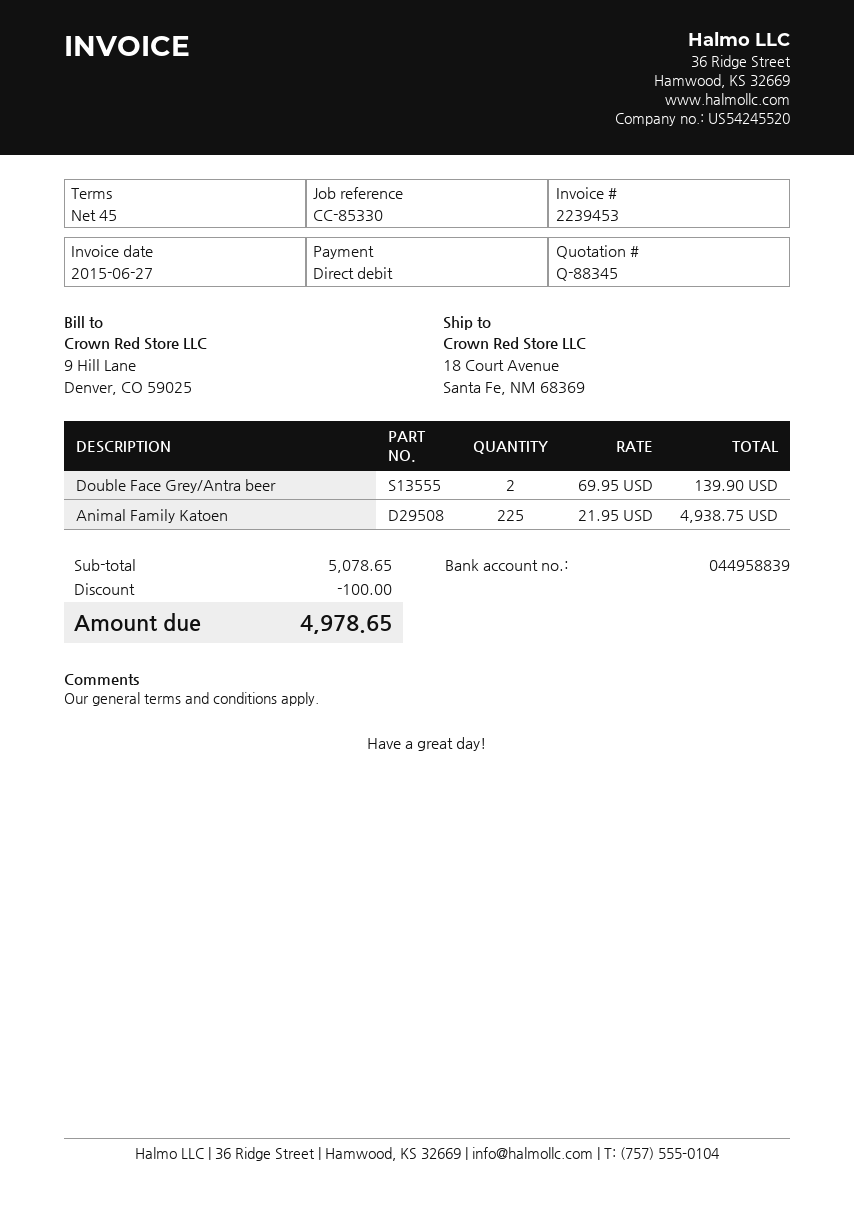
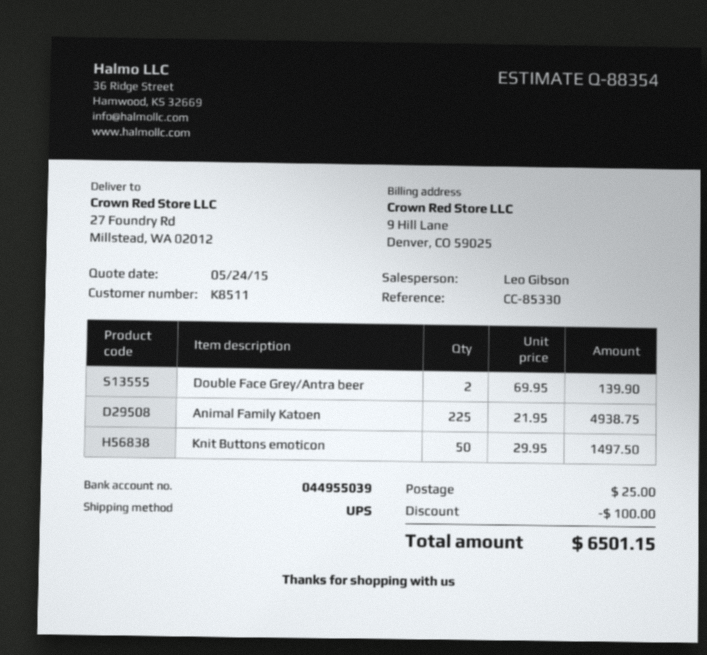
quote number: Q-88345 -> Q-88354
bank account: 044958839 -> 044955039
ship to: 18 Court Avenue, Santa Fe, NM 68369 -> 27 Foundry Rd, Millstead, WA 02012
Knit Buttons emoticon: none -> 50 x 29.95 = 1497.50
shipping: none -> 25.00
total: 4978.65 -> 6501.15

